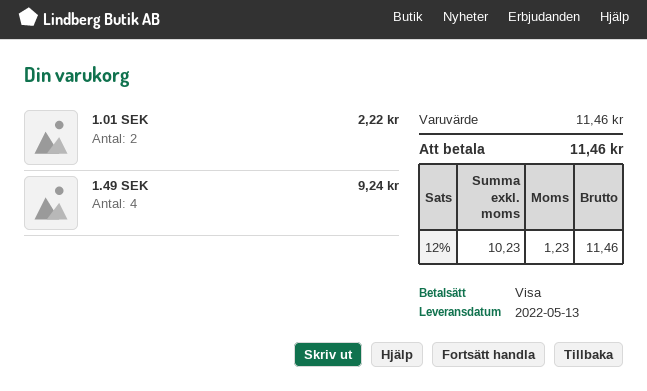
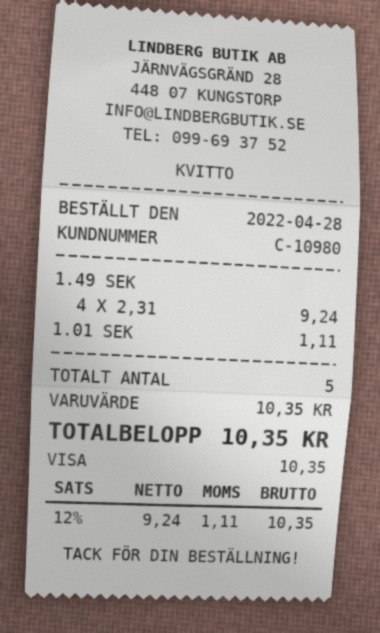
1.01 SEK: 2 for 2.22 -> 1 for 1.11
subtotal: 11.46 -> 10.35
net: 10.23 -> 9.24
tax: 12% = 1.23 -> 12% = 1.11
total: 11.46 -> 10.35

